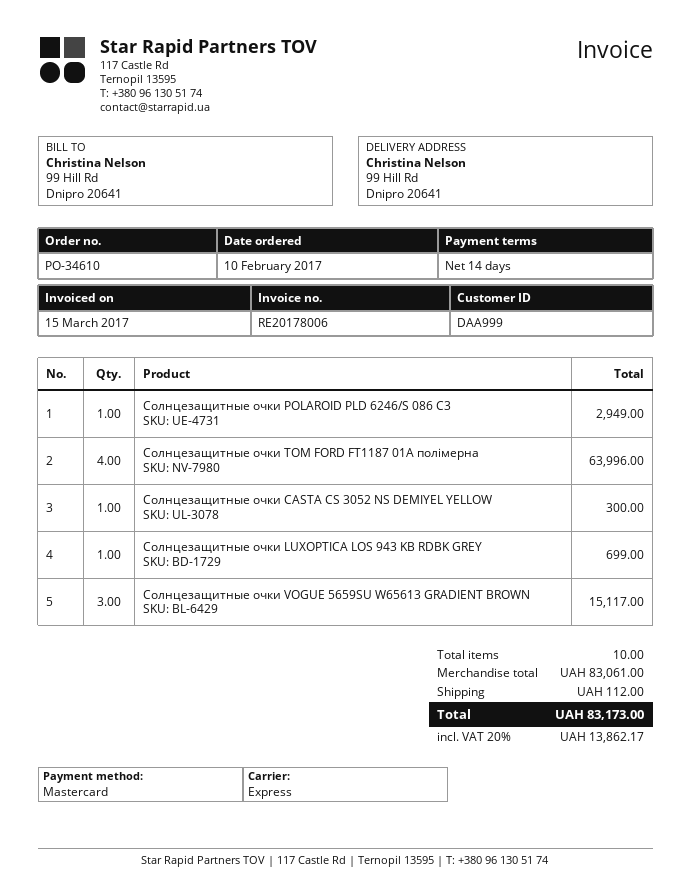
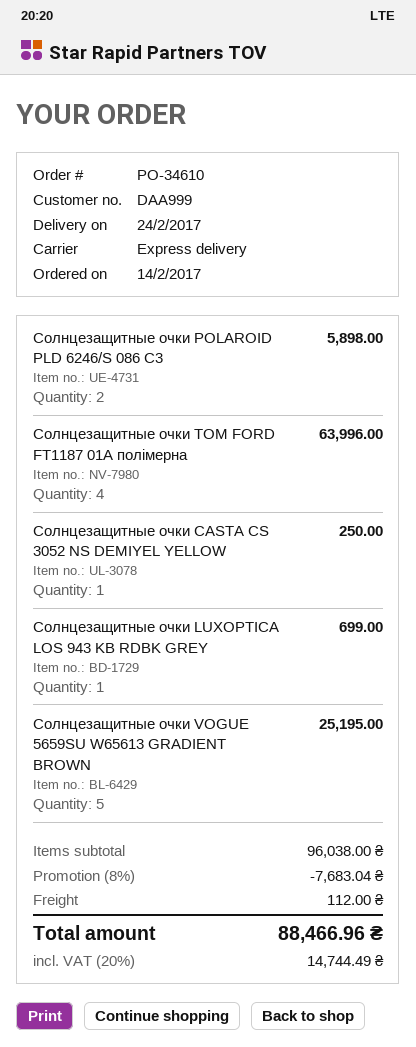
order date: 2017-02-10 -> 2017-02-14
Солнцезащитные очки POLAROID PLD 6246/S 086 C3: 1 for 2949.00 -> 2 for 5898.00
Солнцезащитные очки CASTA CS 3052 NS DEMIYEL YELLOW: 1 for 300.00 -> 1 for 250.00
Солнцезащитные очки VOGUE 5659SU W65613 GRADIENT BROWN: 3 for 15117.00 -> 5 for 25195.00
subtotal: 83061.00 -> 96038.00
discount: none -> 8% = 7683.04
tax: 20% = 13862.17 -> 20% = 14744.49
total: 83173.00 -> 88466.96

